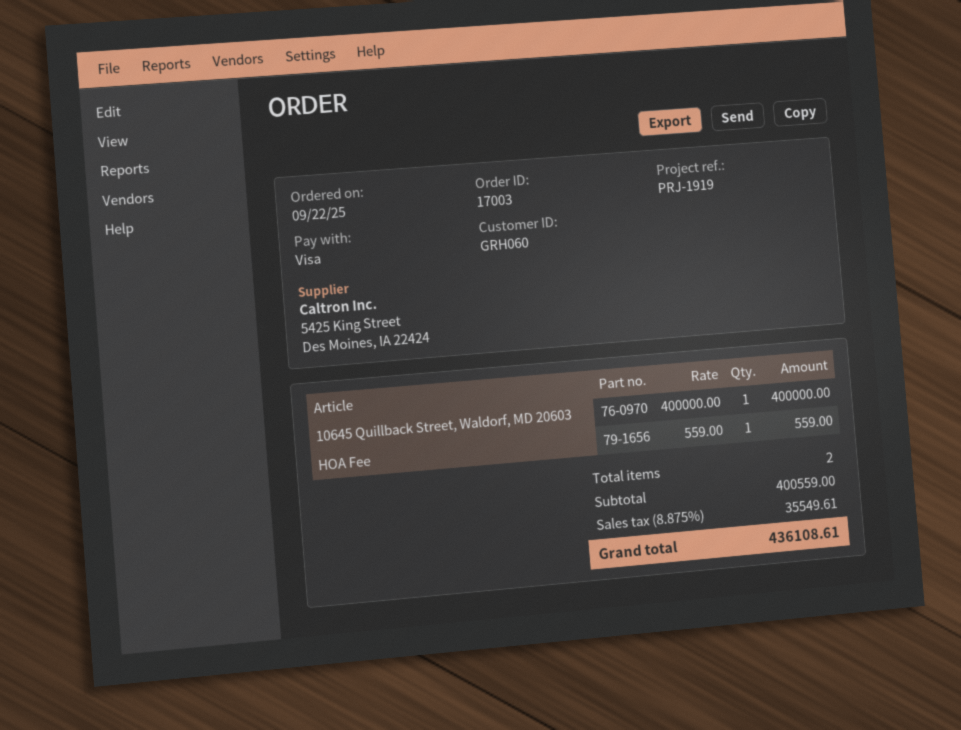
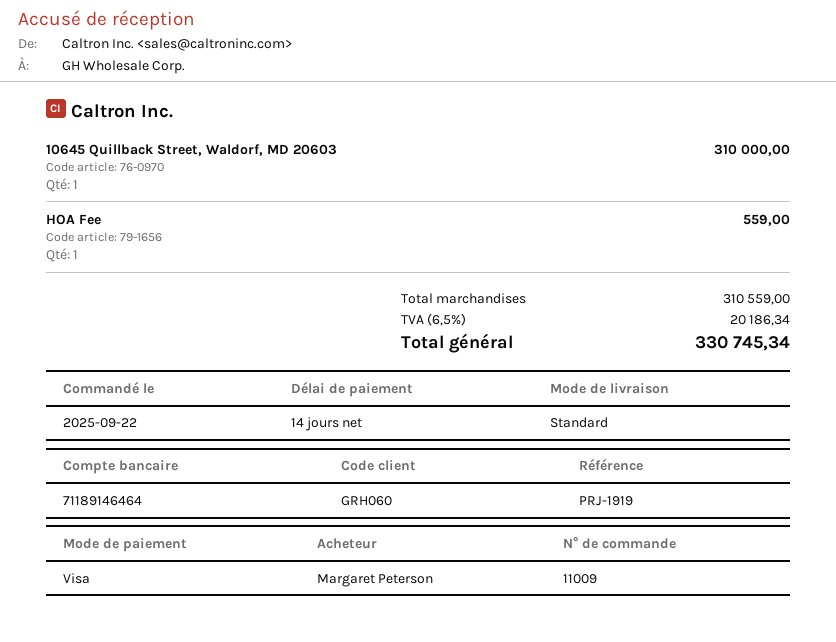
order number: 17003 -> 11009
10645 Quillback Street, Waldorf, MD 20603: 1 for 400000.00 -> 1 for 310000.00
subtotal: 400559.00 -> 310559.00
tax: 8.875% = 35549.61 -> 6.5% = 20186.34
total: 436108.61 -> 330745.34

